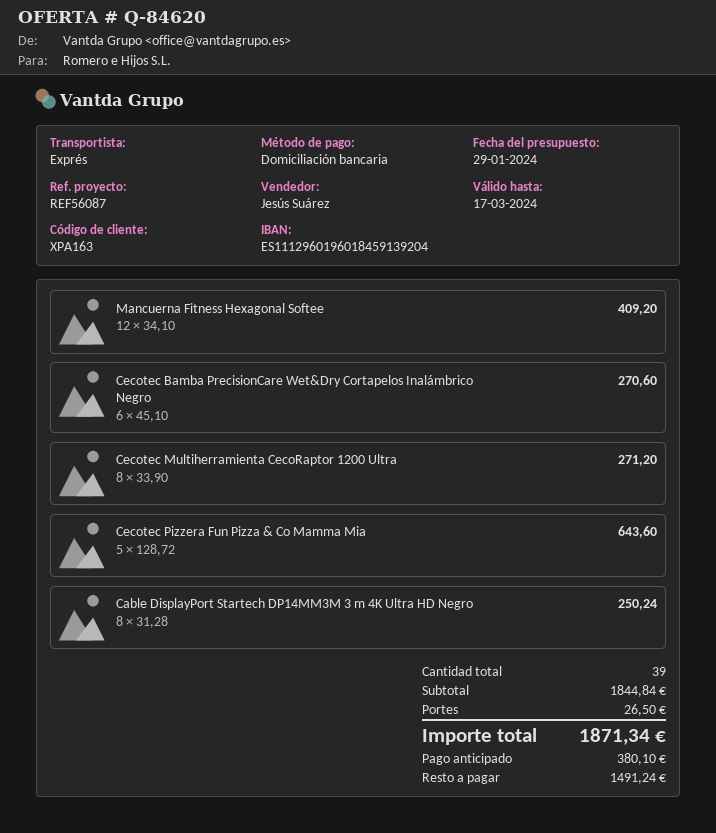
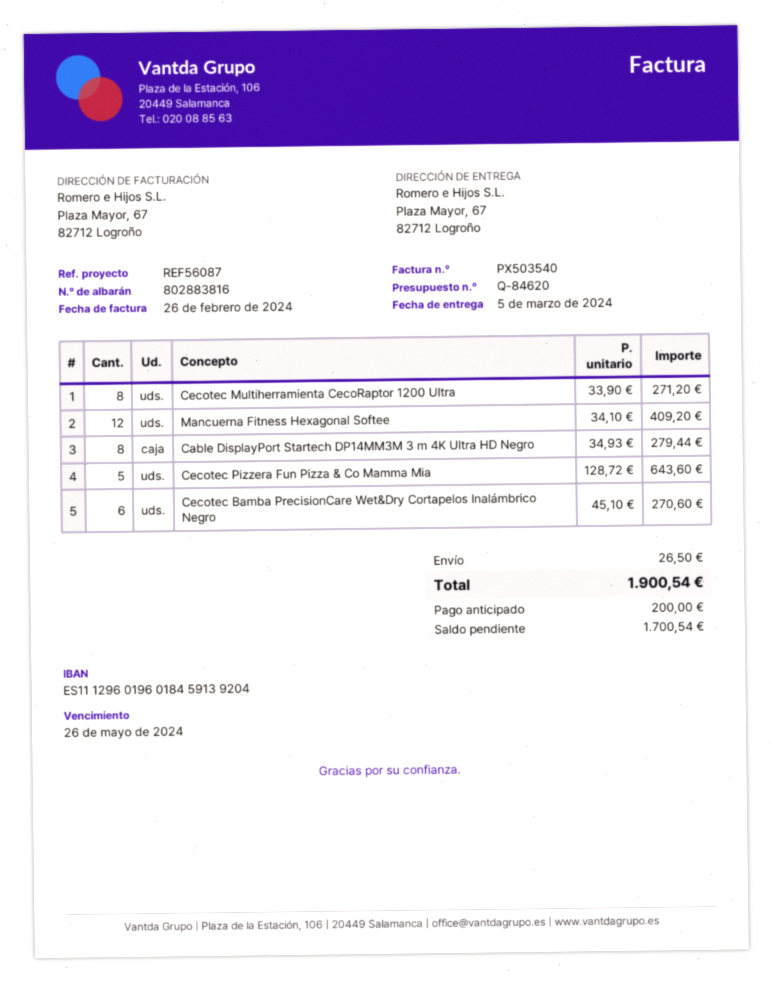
Cable DisplayPort Startech DP14MM3M 3 m 4K Ultra HD Negro: 8 x 31.28 = 250.24 -> 8 x 34.93 = 279.44
total: 1871.34 -> 1900.54
deposit: 380.10 -> 200.00
balance: 1491.24 -> 1700.54

